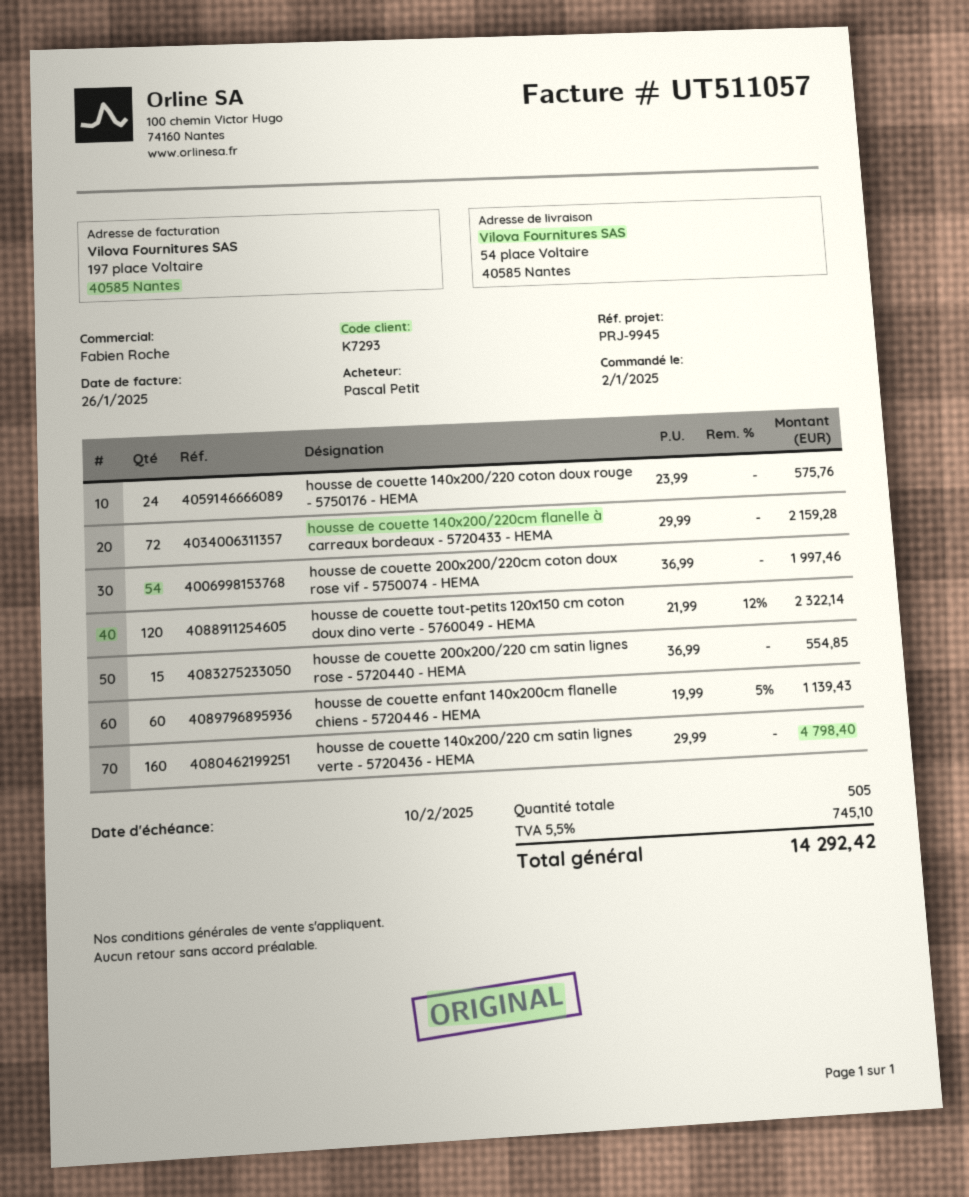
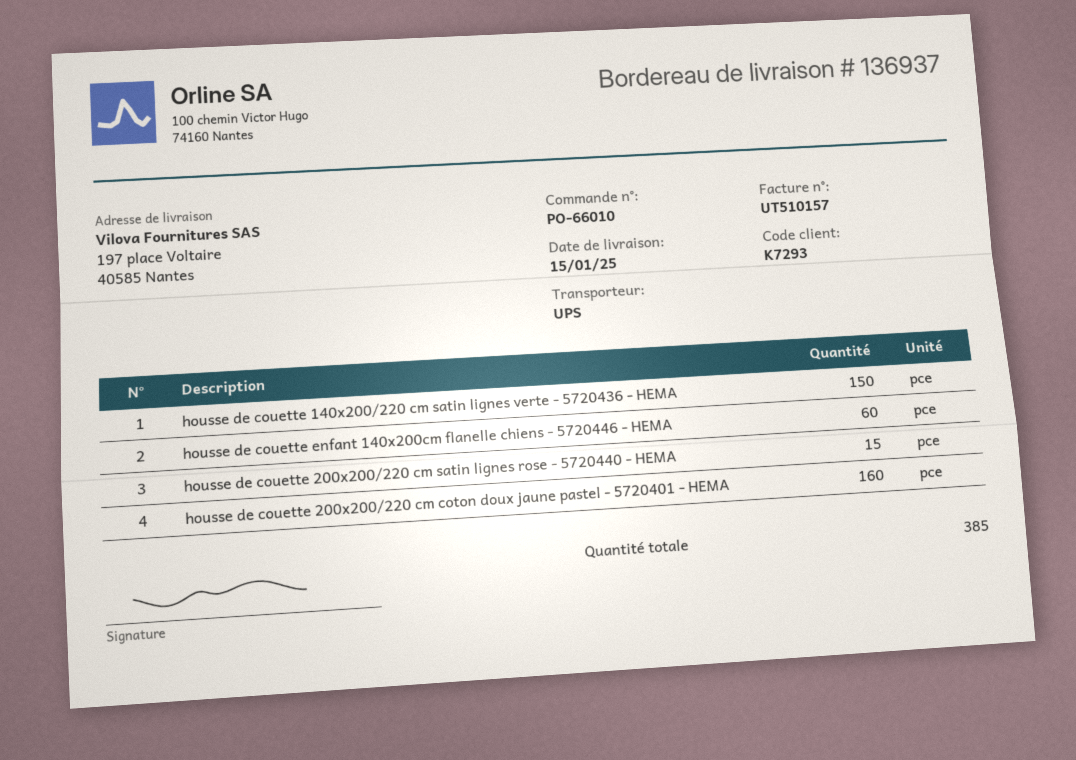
invoice number: UT511057 -> UT510157
ship to: 54 place Voltaire, 40585 Nantes -> 197 place Voltaire, 40585 Nantes
housse de couette 140x200/220 coton doux rouge - 5750176 - HEMA: 24 -> none
housse de couette 140x200/220cm flanelle à carreaux bordeaux - 5720433 - HEMA: 72 -> none
housse de couette 200x200/220cm coton doux rose vif - 5750074 - HEMA: 54 -> none
housse de couette tout-petits 120x150 cm coton doux dino verte - 5760049 - HEMA: 120 -> none
housse de couette 140x200/220 cm satin lignes verte - 5720436 - HEMA: 160 -> 150
housse de couette 200x200/220 cm coton doux jaune pastel - 5720401 - HEMA: none -> 160
total quantity: 505 -> 385

